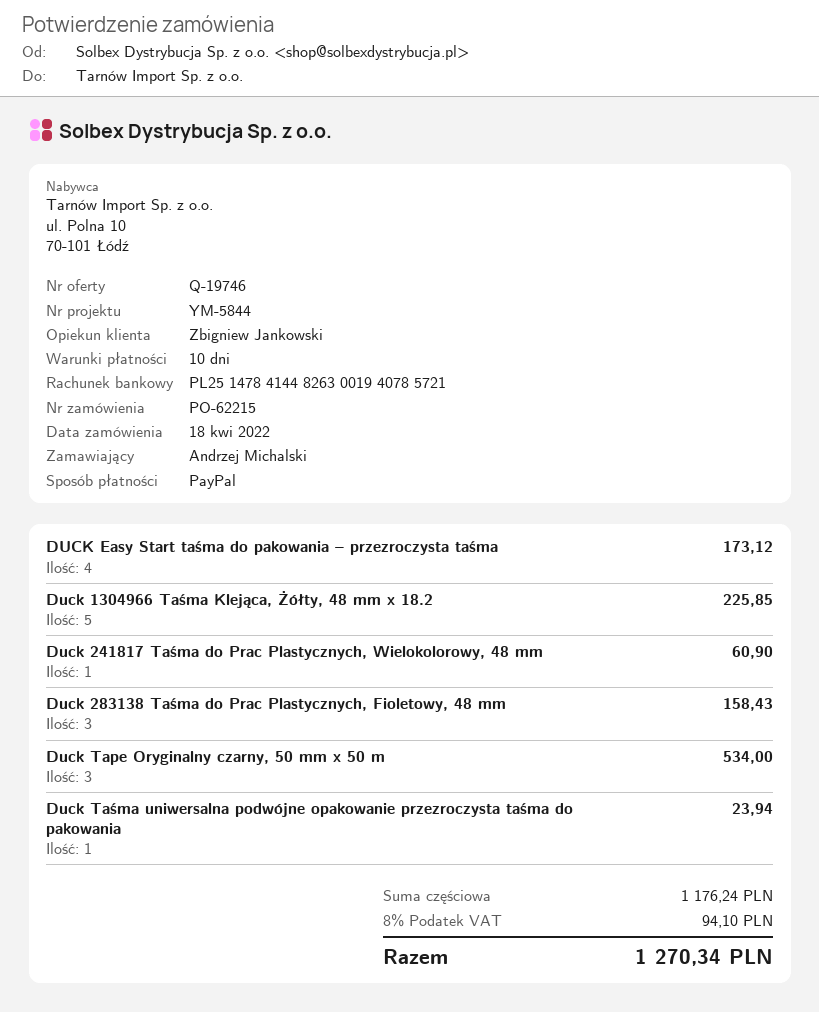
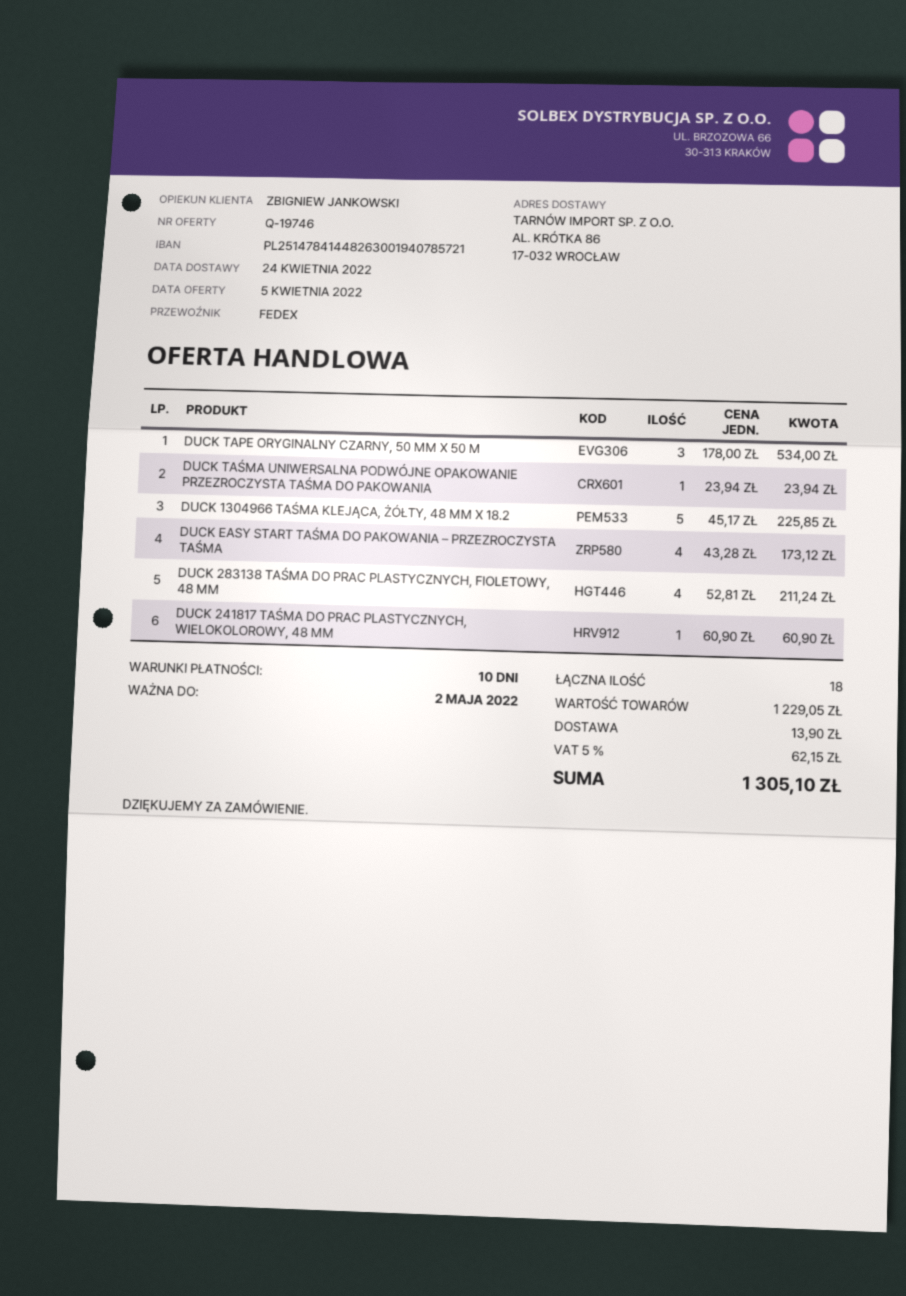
Duck 283138 Taśma do Prac Plastycznych, Fioletowy, 48 mm: 3 for 158.43 -> 4 for 211.24
subtotal: 1176.24 -> 1229.05
shipping: none -> 13.90
tax: 8% = 94.10 -> 5% = 62.15
total: 1270.34 -> 1305.10

